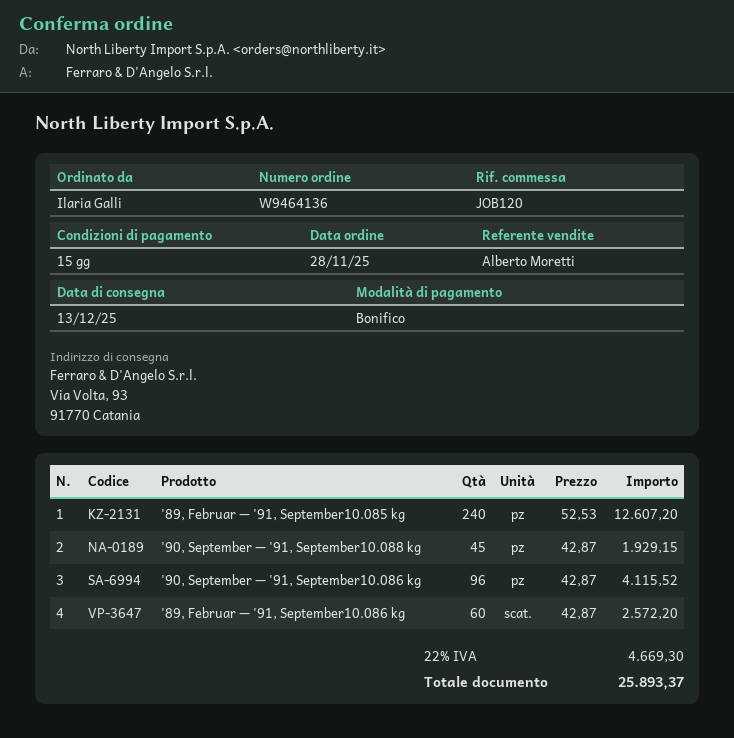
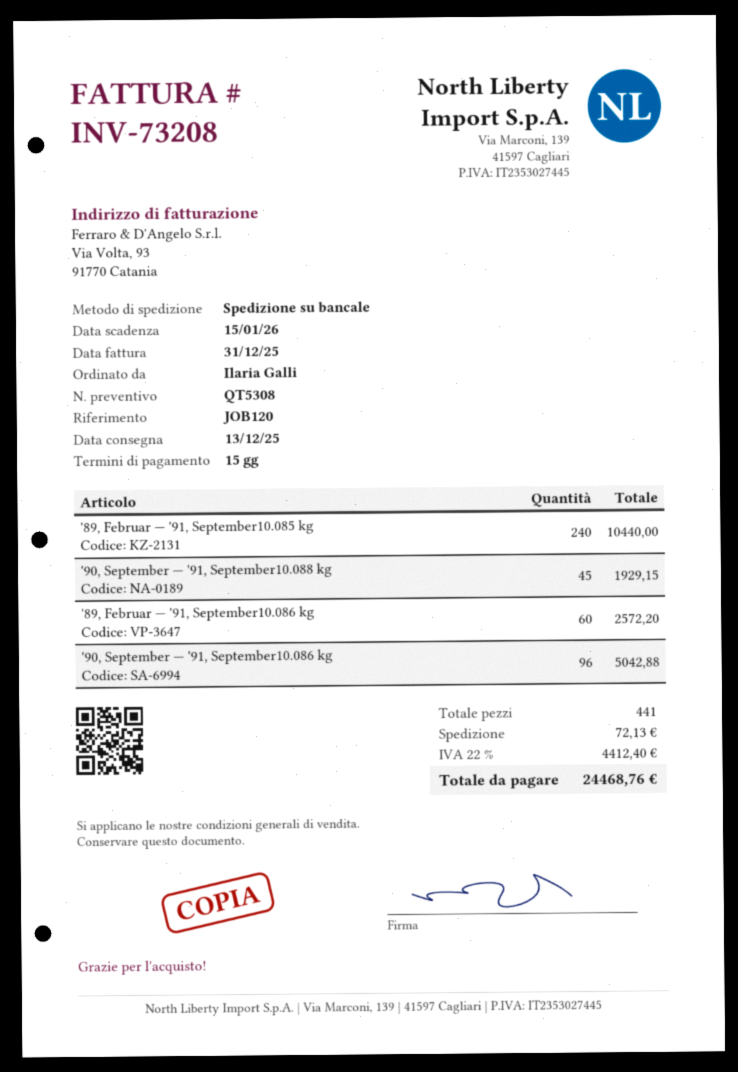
'89, Februar — '91, September10.085 kg: 240 for 12607.20 -> 240 for 10440.00
'90, September — '91, September10.086 kg: 96 for 4115.52 -> 96 for 5042.88
shipping: none -> 72.13
tax: 22% = 4669.30 -> 22% = 4412.40
total: 25893.37 -> 24468.76

